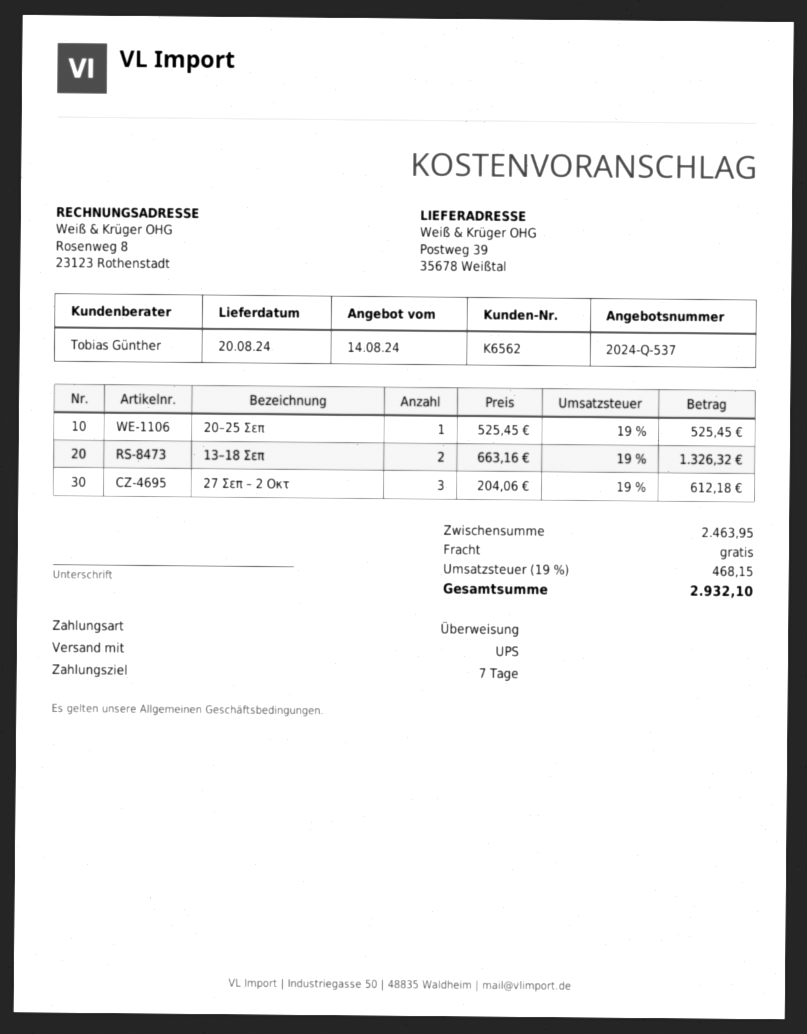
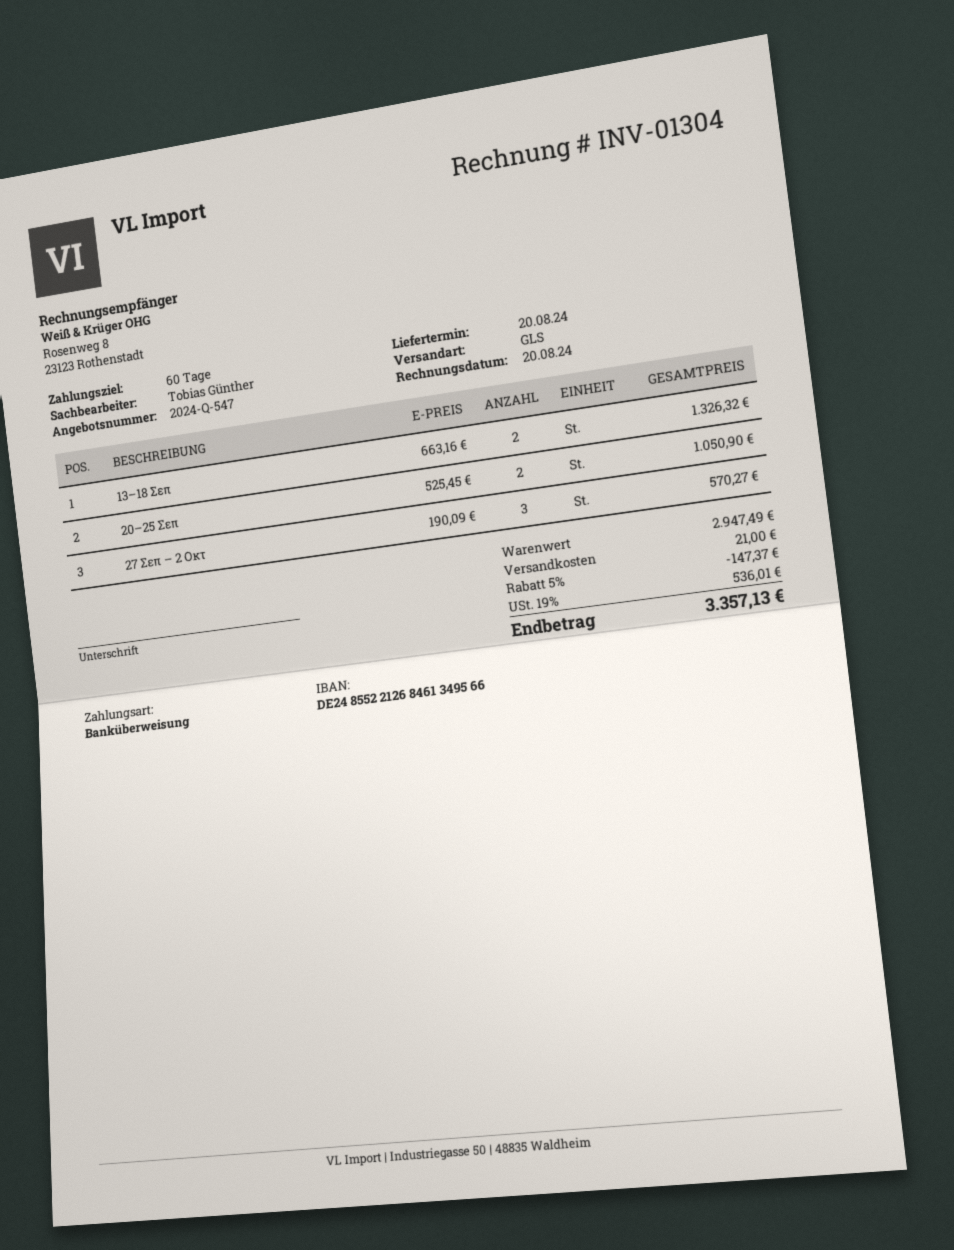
quote number: 2024-Q-537 -> 2024-Q-547
payment terms: 7 days -> 60 days
shipping method: UPS -> GLS
20–25 Σεπ: 1 x 525.45 = 525.45 -> 2 x 525.45 = 1050.90
27 Σεπ – 2 Οκτ: 3 x 204.06 = 612.18 -> 3 x 190.09 = 570.27
subtotal: 2463.95 -> 2947.49
discount: none -> 5% = 147.37
shipping: 0.00 -> 21.00
tax: 19% = 468.15 -> 19% = 536.01
total: 2932.10 -> 3357.13

